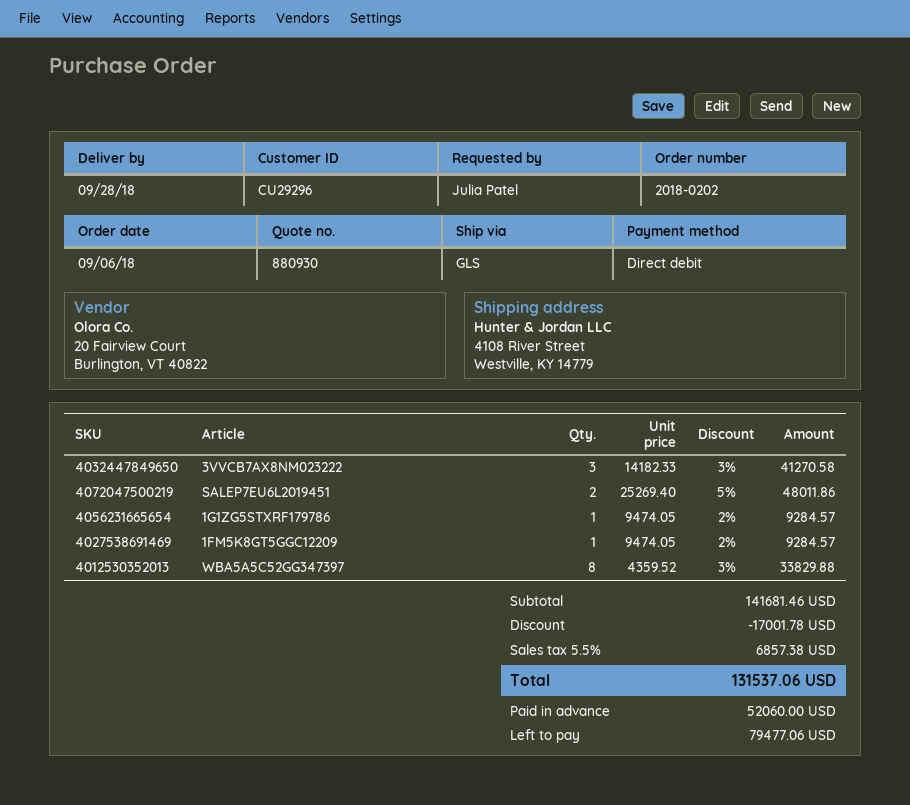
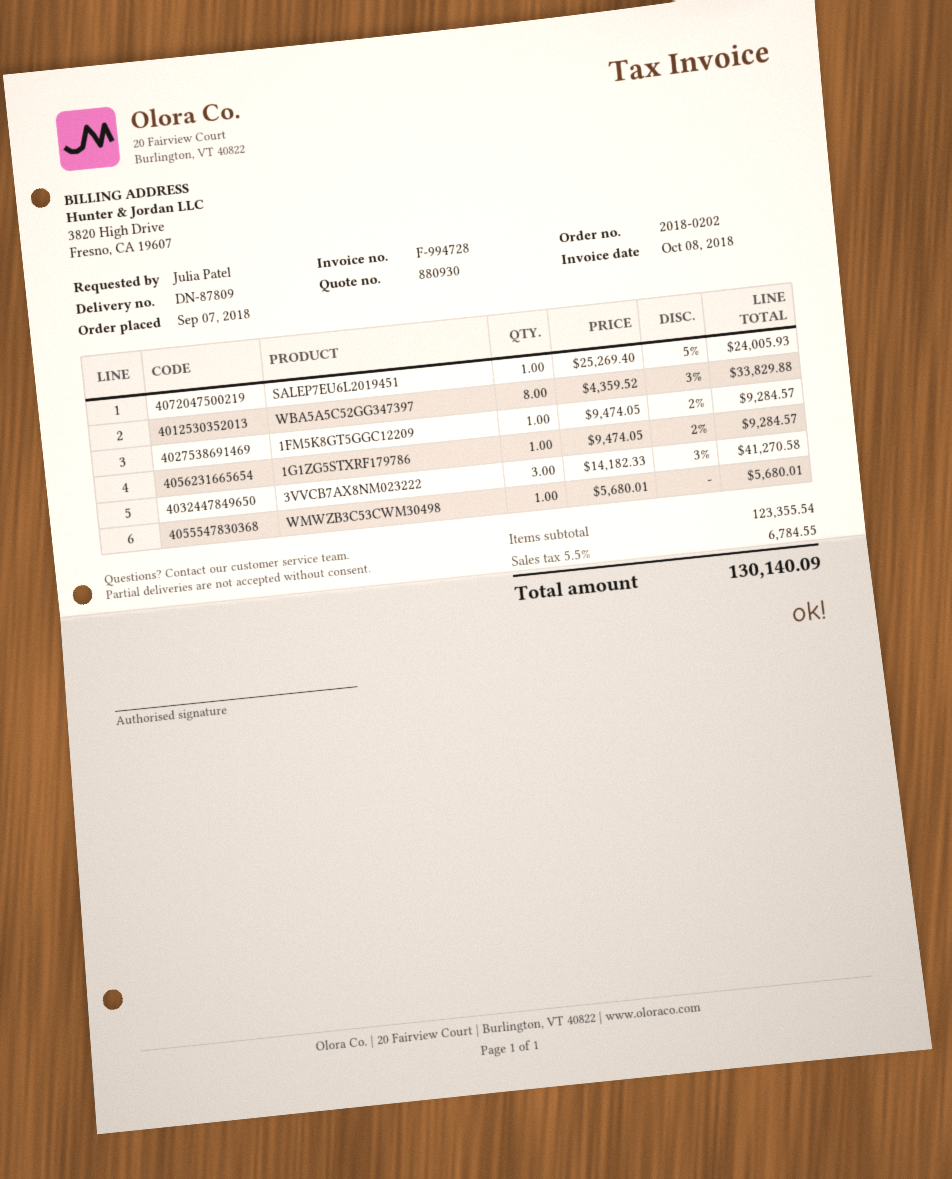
order date: 2018-09-06 -> 2018-09-07
SALEP7EU6L2019451: 2 x 25269.40 - 5% = 48011.86 -> 1 x 25269.40 - 5% = 24005.93
WMWZB3C53CWM30498: none -> 1 x 5680.01 = 5680.01
subtotal: 141681.46 -> 123355.54
discount: 17001.78 -> none
tax: 5.5% = 6857.38 -> 5.5% = 6784.55
total: 131537.06 -> 130140.09

